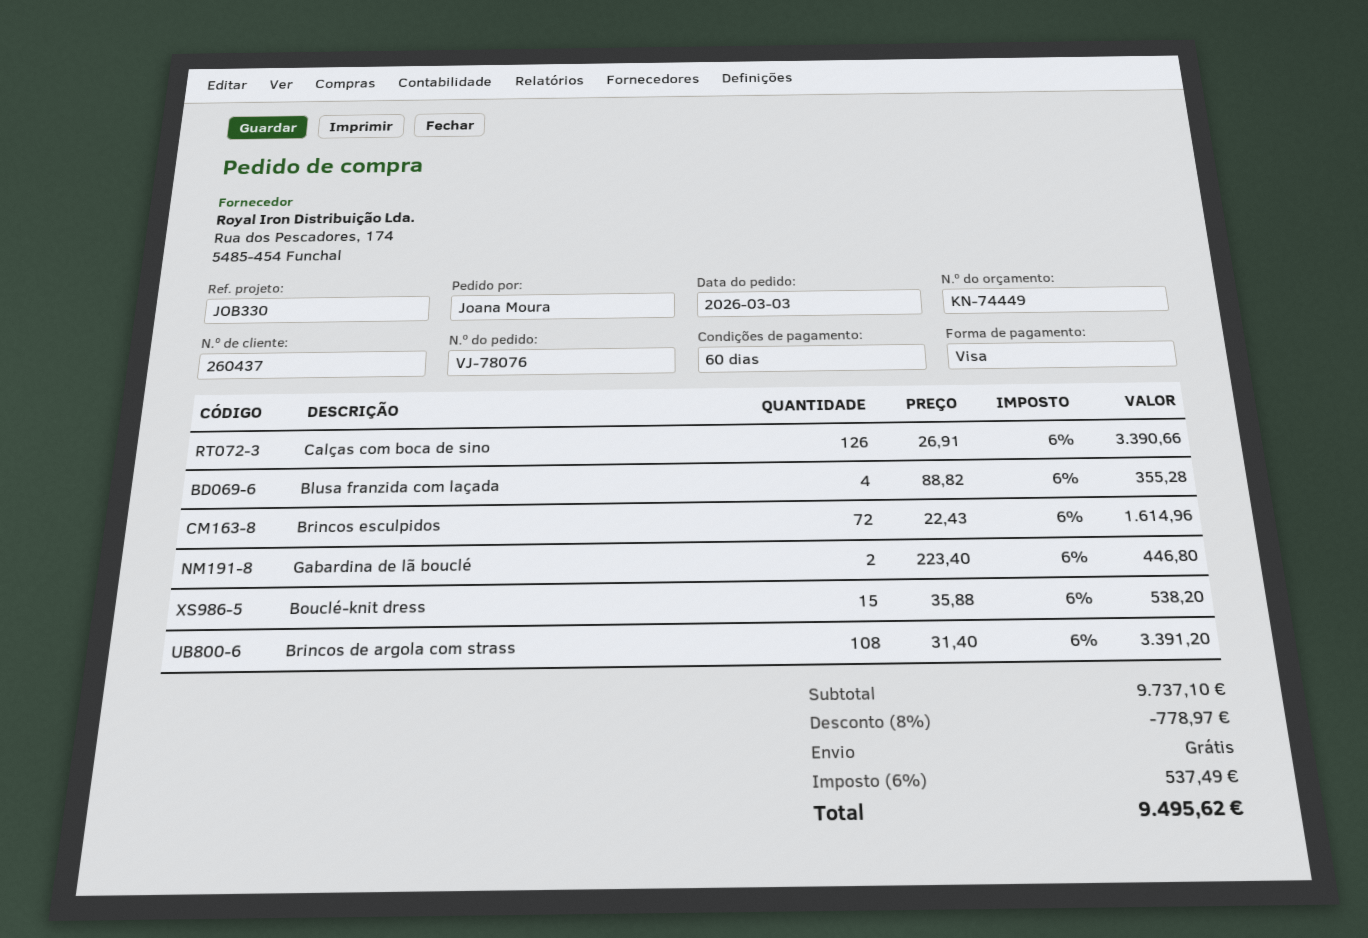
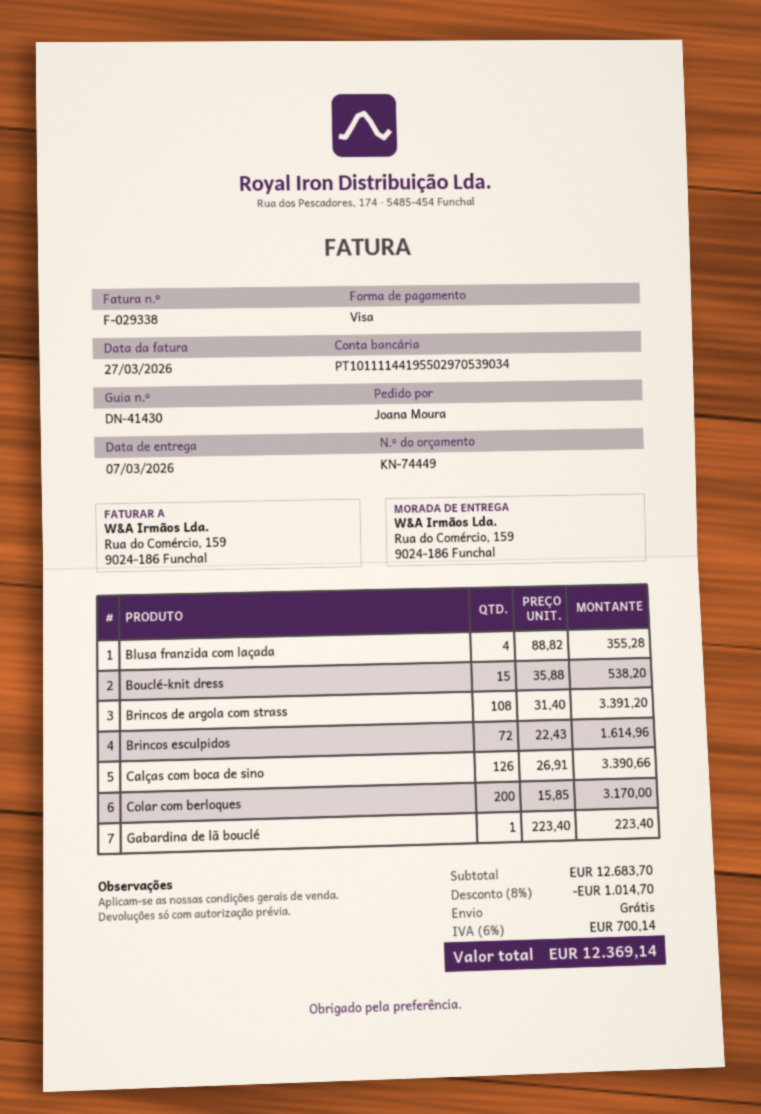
Gabardina de lã bouclé: 2 x 223.40 = 446.80 -> 1 x 223.40 = 223.40
Colar com berloques: none -> 200 x 15.85 = 3170.00
subtotal: 9737.10 -> 12683.70
discount: 8% = 778.97 -> 8% = 1014.70
tax: 6% = 537.49 -> 6% = 700.14
total: 9495.62 -> 12369.14

